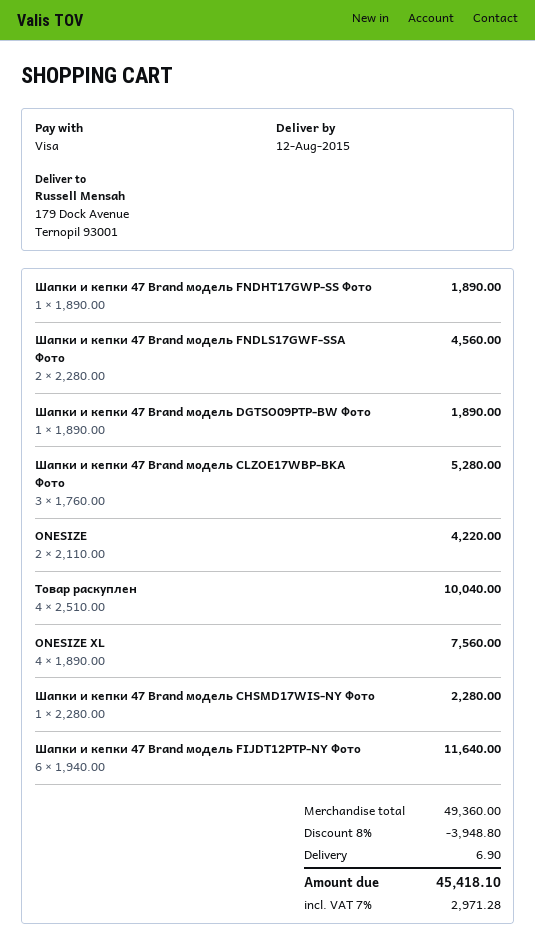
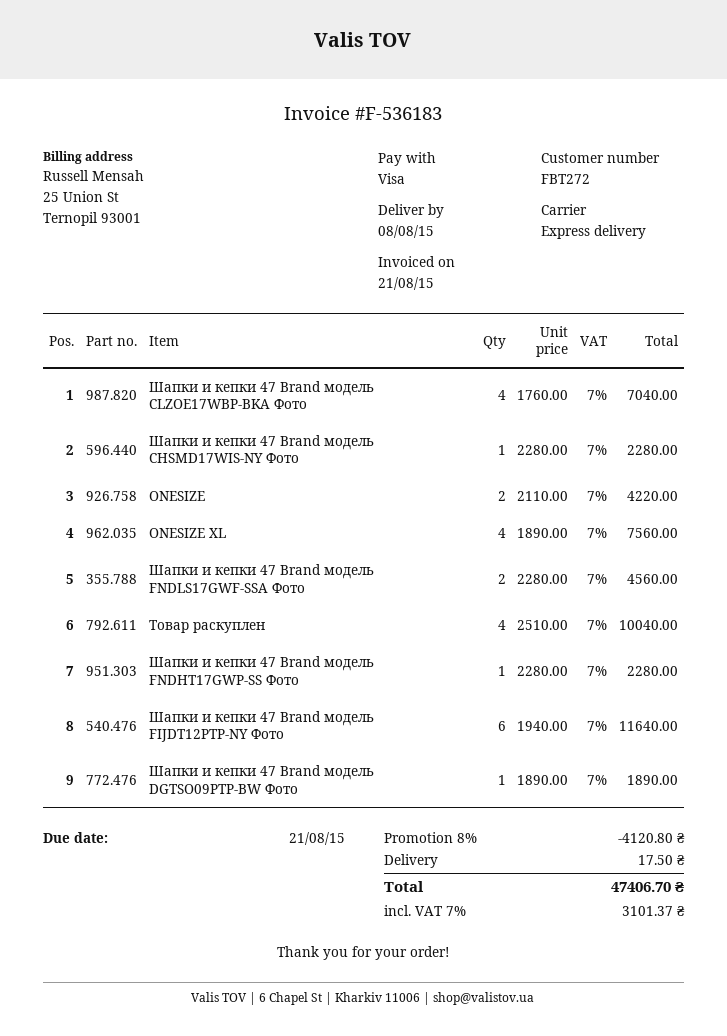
delivery date: 2015-08-12 -> 2015-08-08
Шапки и кепки 47 Brand модель FNDHT17GWP-SS Фото: 1 x 1890.00 = 1890.00 -> 1 x 2280.00 = 2280.00
Шапки и кепки 47 Brand модель CLZOE17WBP-BKA Фото: 3 x 1760.00 = 5280.00 -> 4 x 1760.00 = 7040.00
discount: 8% = 3948.80 -> 8% = 4120.80
shipping: 6.90 -> 17.50
tax: 7% = 2971.28 -> 7% = 3101.37
total: 45418.10 -> 47406.70

